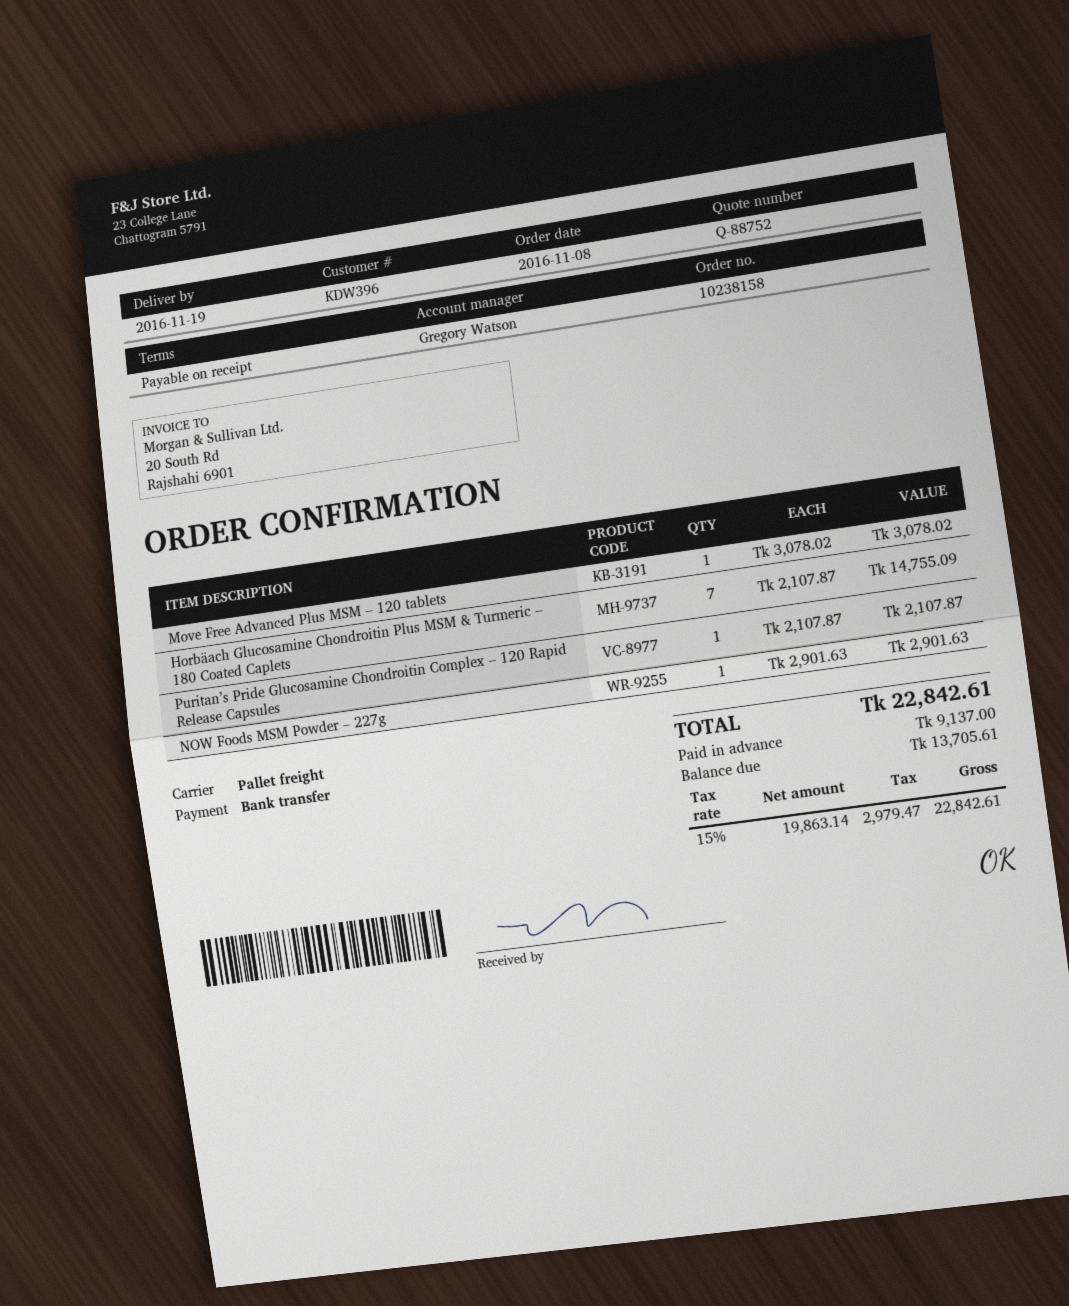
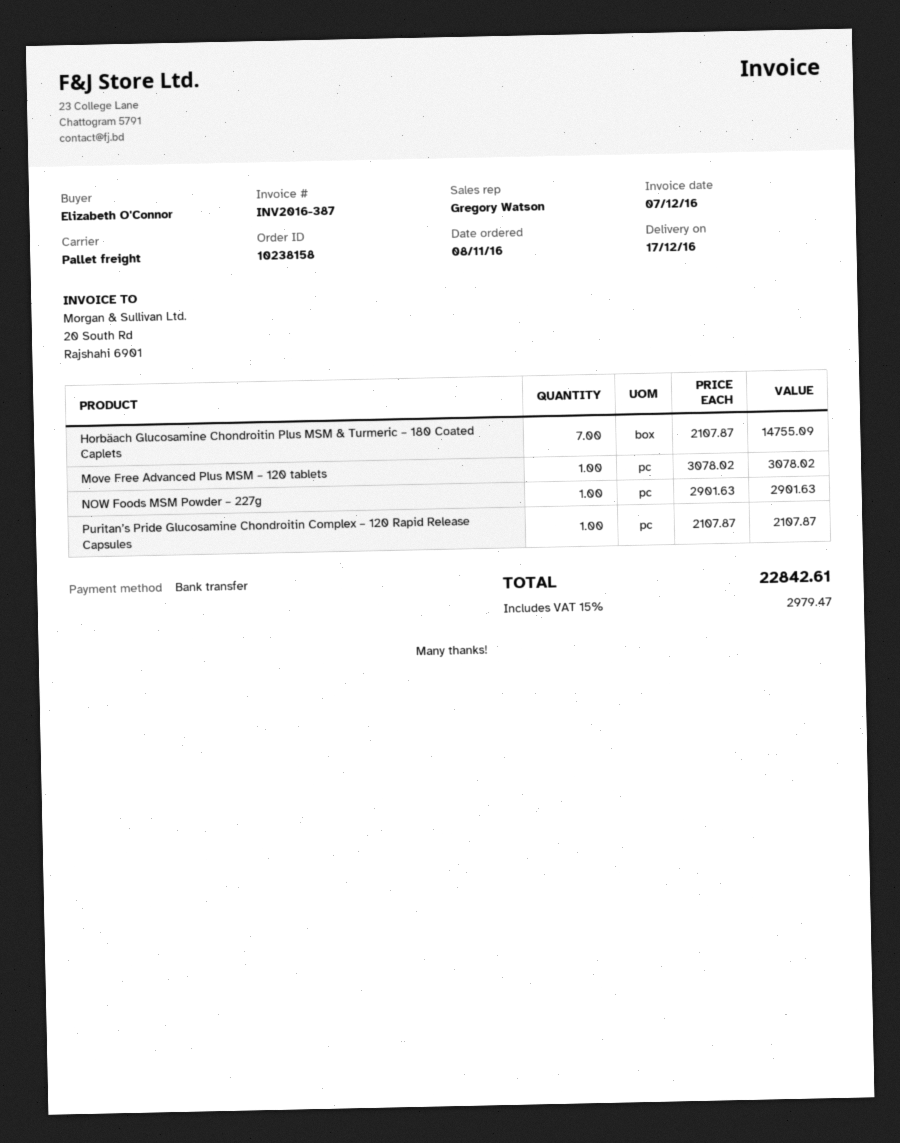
delivery date: 2016-11-19 -> 2016-12-17

